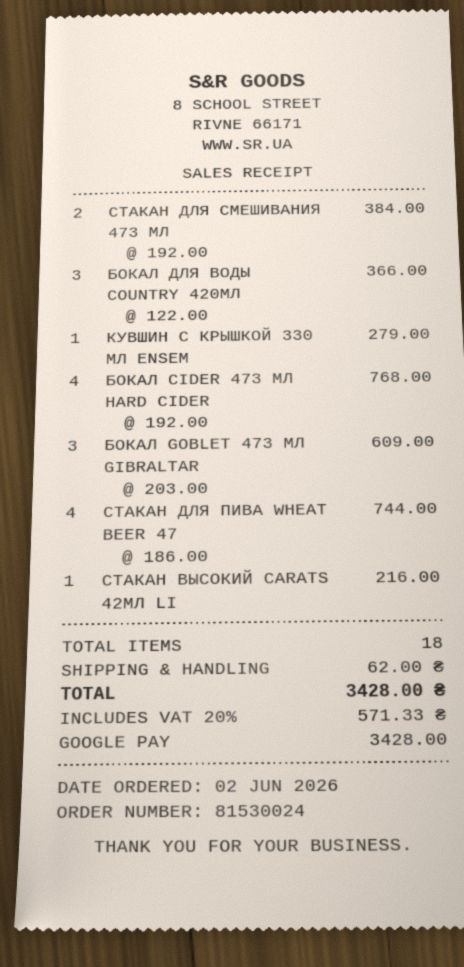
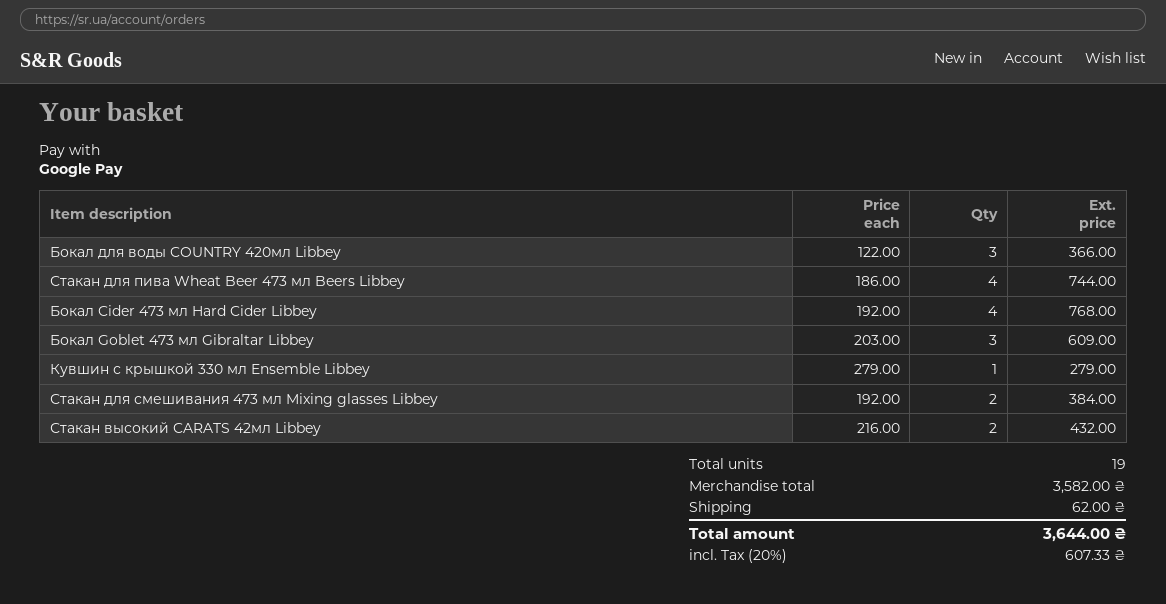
СТАКАН ВЫСОКИЙ CARATS 42МЛ LI: 1 x 216.00 = 216.00 -> 2 x 216.00 = 432.00
total quantity: 18 -> 19
tax: 20% = 571.33 -> 20% = 607.33
total: 3428.00 -> 3644.00

